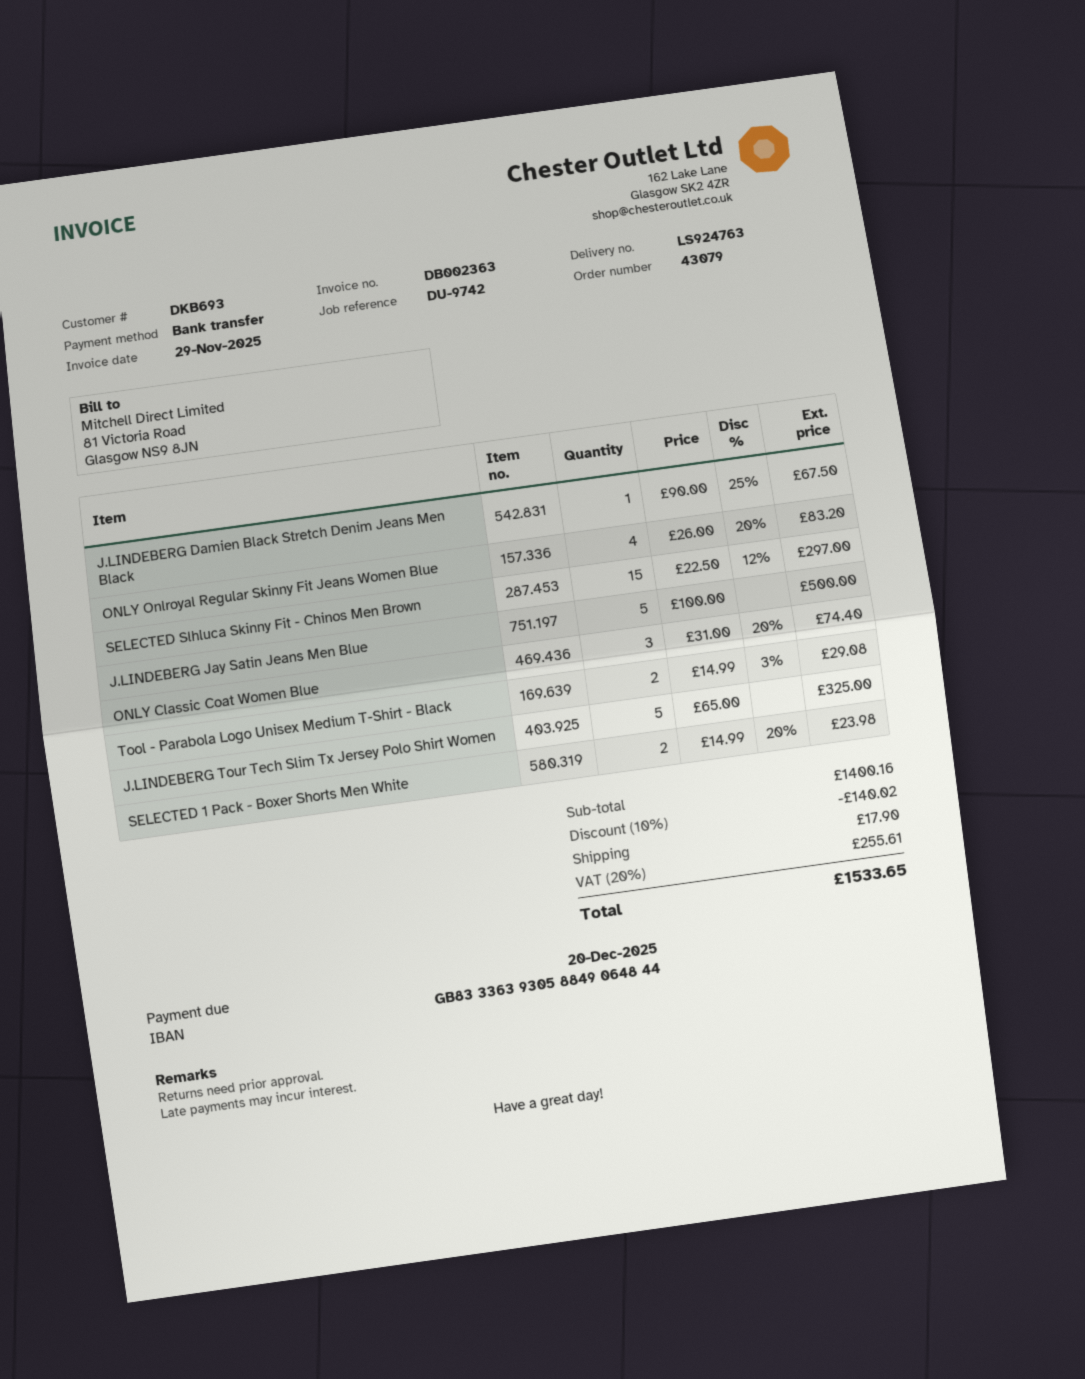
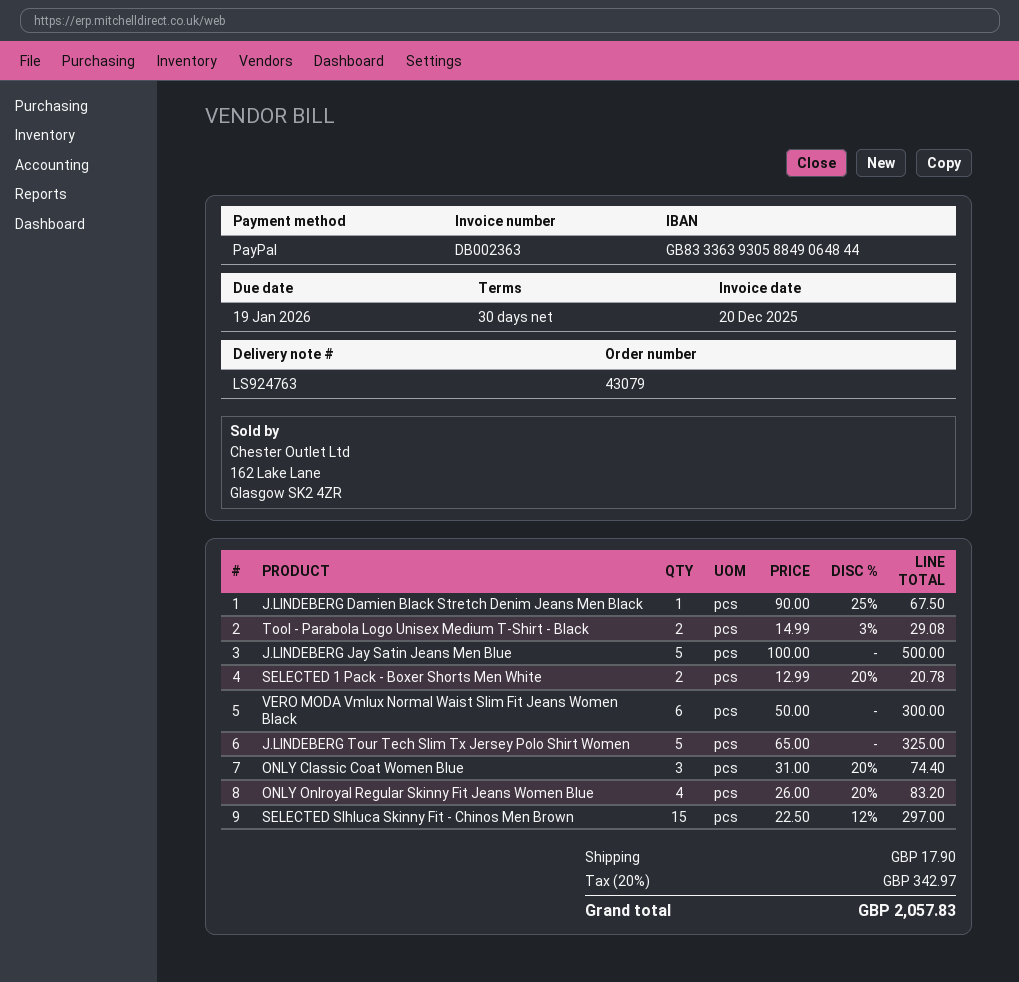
invoice date: 2025-11-29 -> 2025-12-20
due date: 2025-12-20 -> 2026-01-19
payment method: bank transfer -> PayPal
SELECTED 1 Pack - Boxer Shorts Men White: 2 x 14.99 - 20% = 23.98 -> 2 x 12.99 - 20% = 20.78
VERO MODA Vmlux Normal Waist Slim Fit Jeans Women Black: none -> 6 x 50.00 = 300.00
discount: 10% = 140.02 -> none
tax: 20% = 255.61 -> 20% = 342.97
total: 1533.65 -> 2057.83

